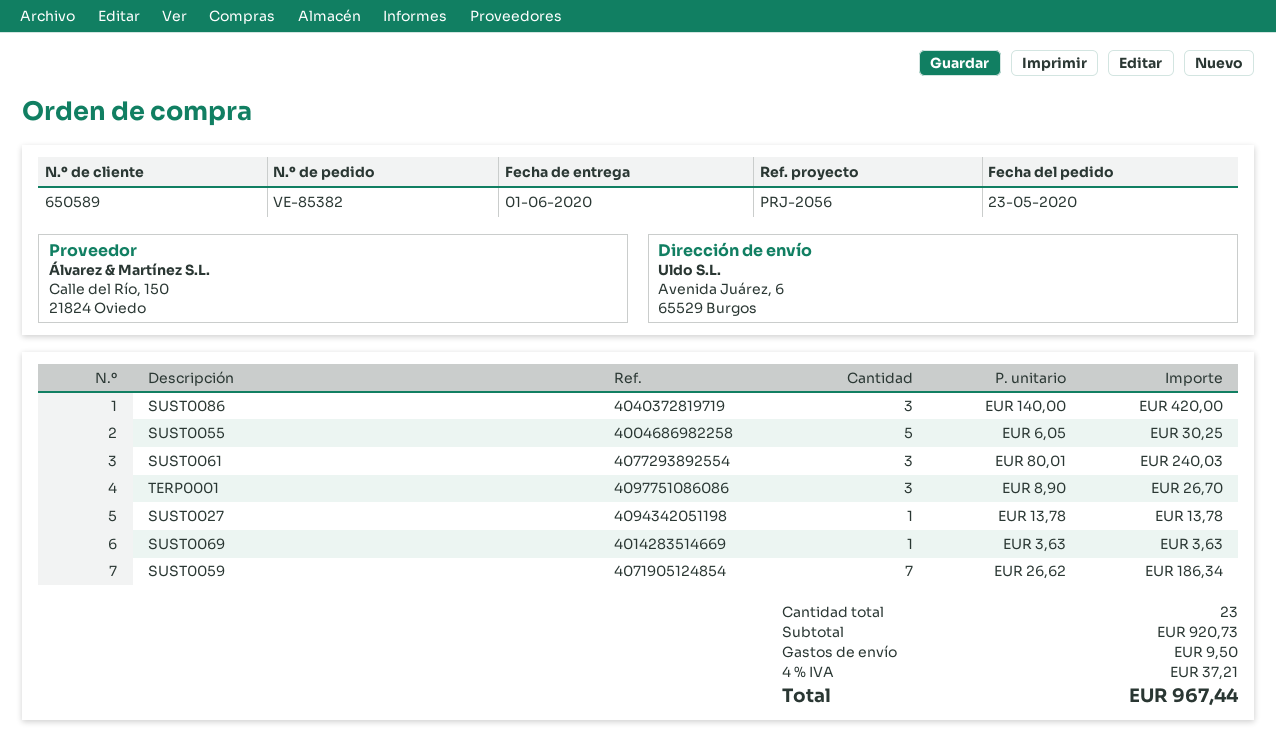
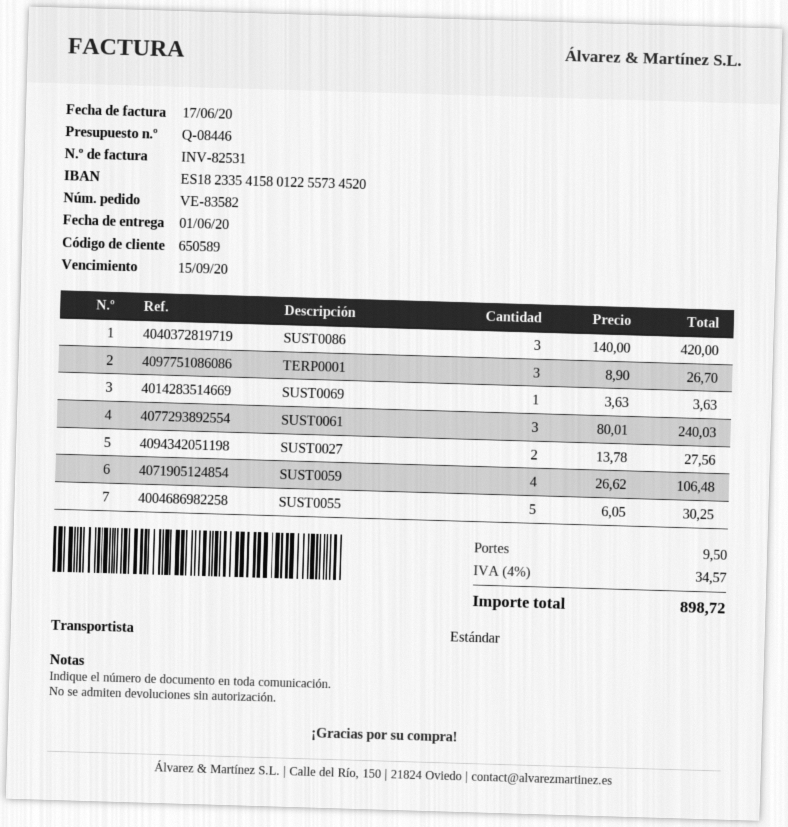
order number: VE-85382 -> VE-83582
SUST0027: 1 x 13.78 = 13.78 -> 2 x 13.78 = 27.56
SUST0059: 7 x 26.62 = 186.34 -> 4 x 26.62 = 106.48
tax: 4% = 37.21 -> 4% = 34.57
total: 967.44 -> 898.72

